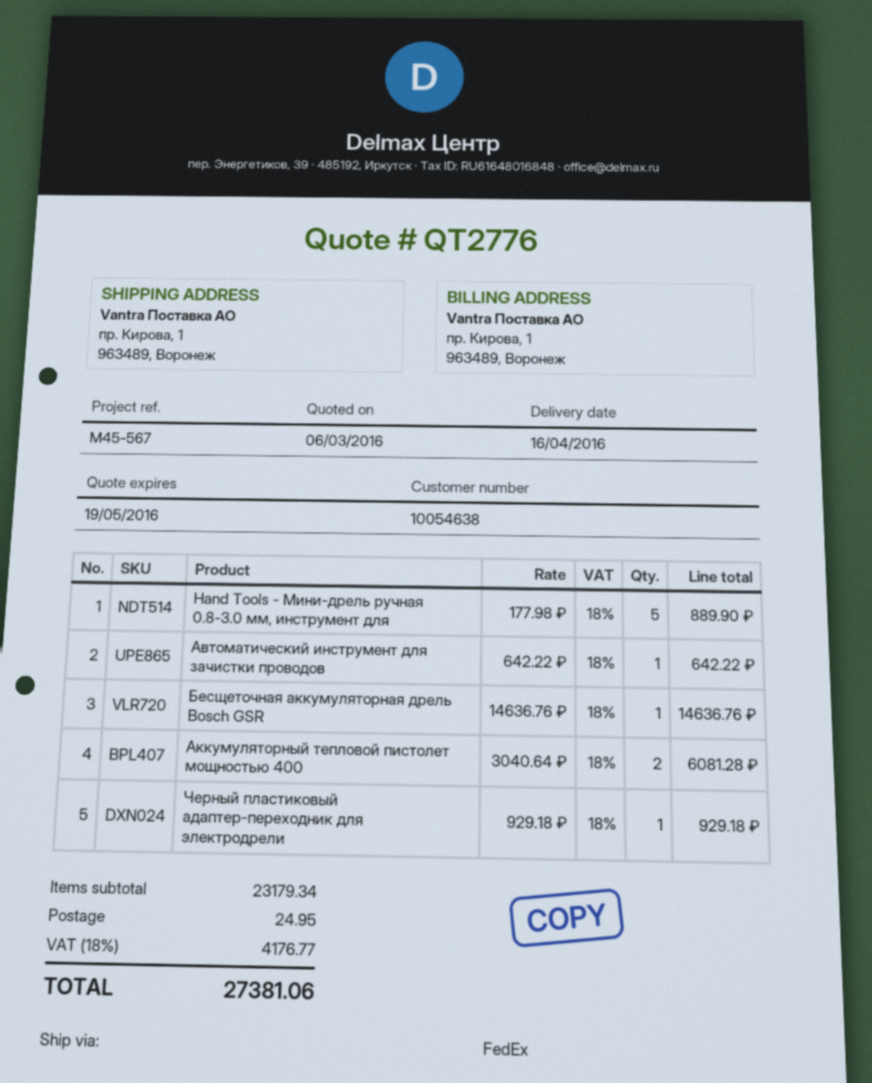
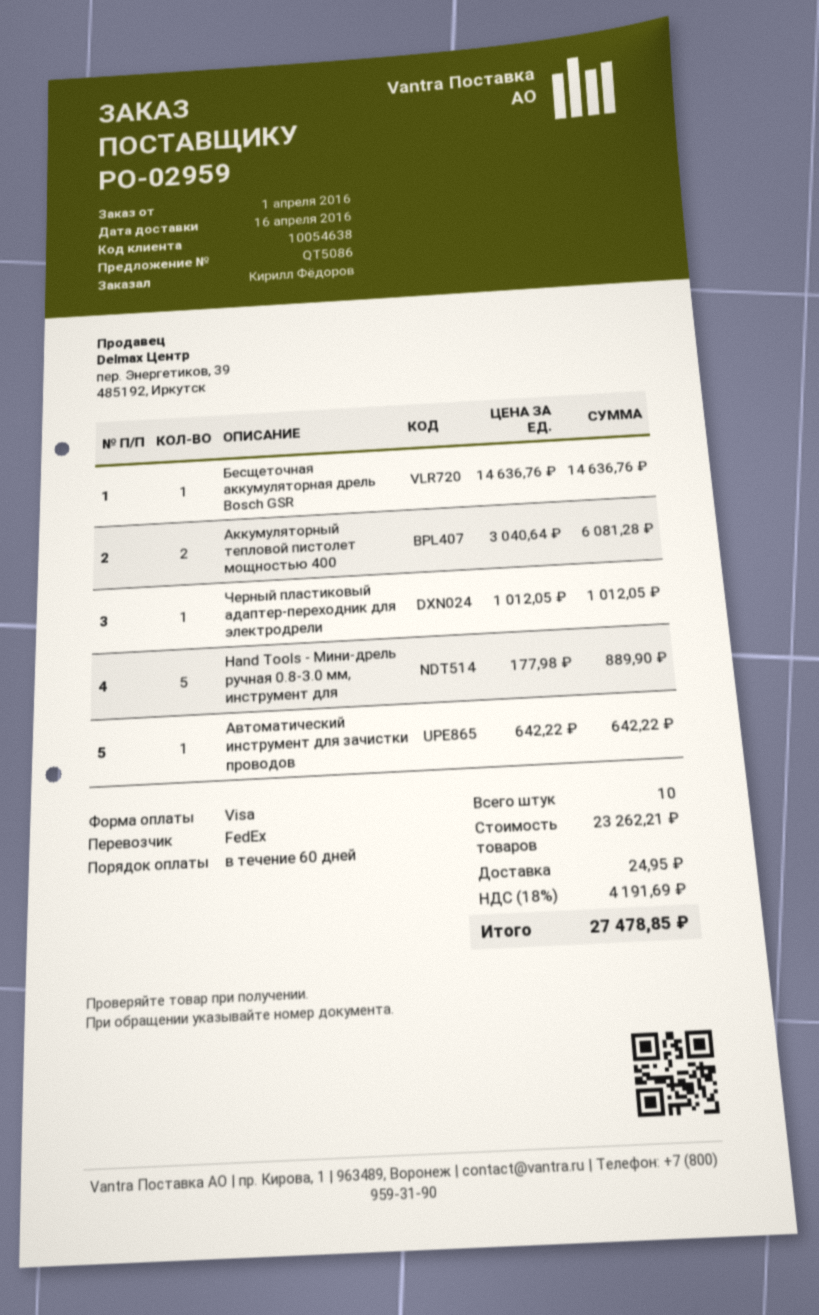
quote number: QT2776 -> QT5086
Черный пластиковый адаптер-переходник для электродрели: 1 x 929.18 = 929.18 -> 1 x 1012.05 = 1012.05
subtotal: 23179.34 -> 23262.21
tax: 18% = 4176.77 -> 18% = 4191.69
total: 27381.06 -> 27478.85

